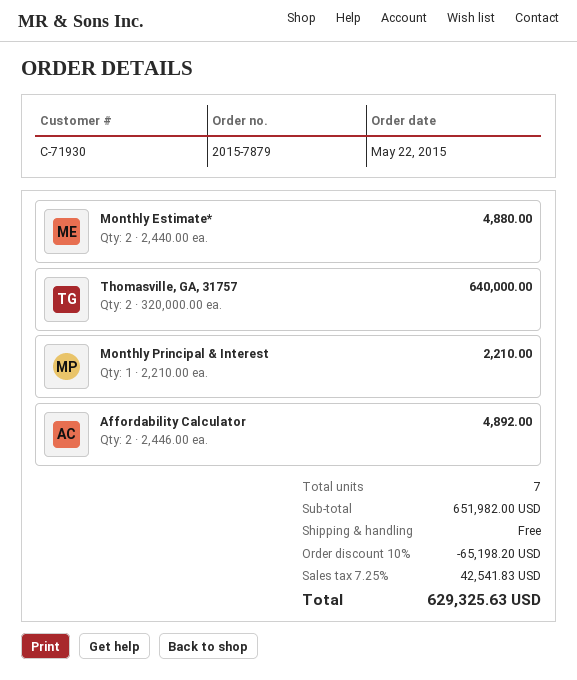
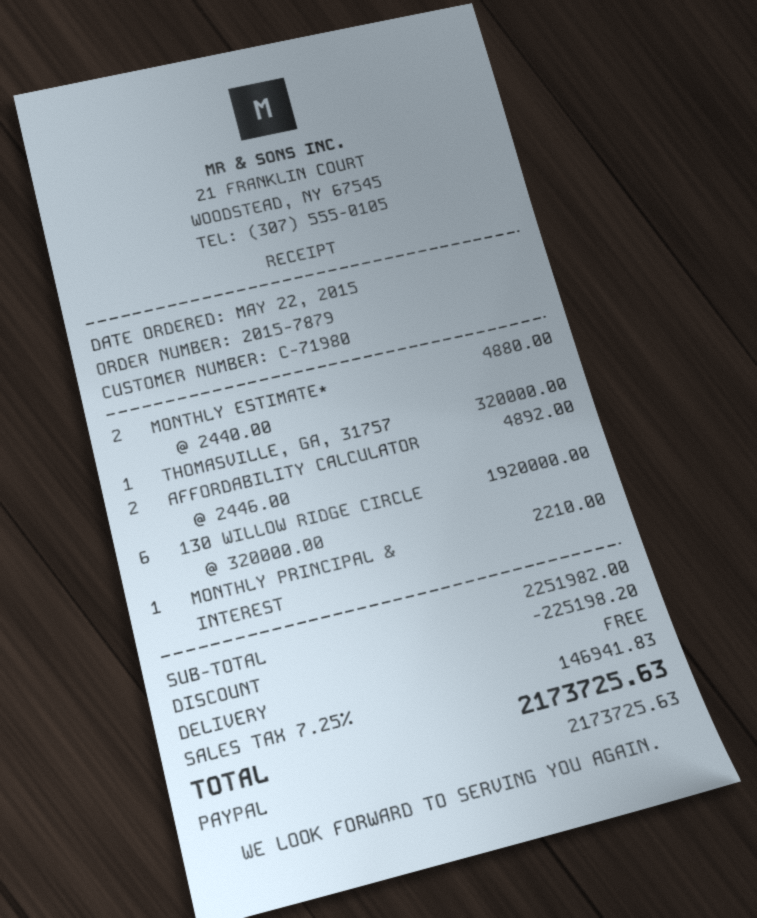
customer number: C-71930 -> C-71980
Thomasville, GA, 31757: 2 x 320000.00 = 640000.00 -> 1 x 320000.00 = 320000.00
130 WILLOW RIDGE CIRCLE: none -> 6 x 320000.00 = 1920000.00
subtotal: 651982.00 -> 2251982.00
discount: 65198.20 -> 225198.20
tax: 7.25% = 42541.83 -> 7.25% = 146941.83
total: 629325.63 -> 2173725.63

